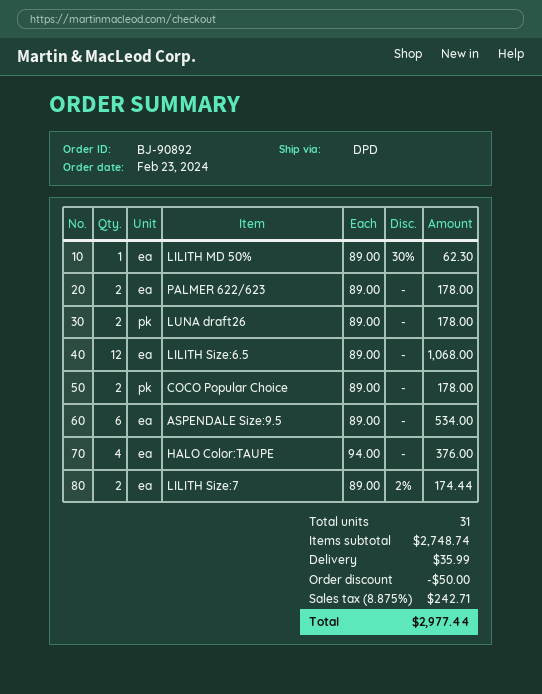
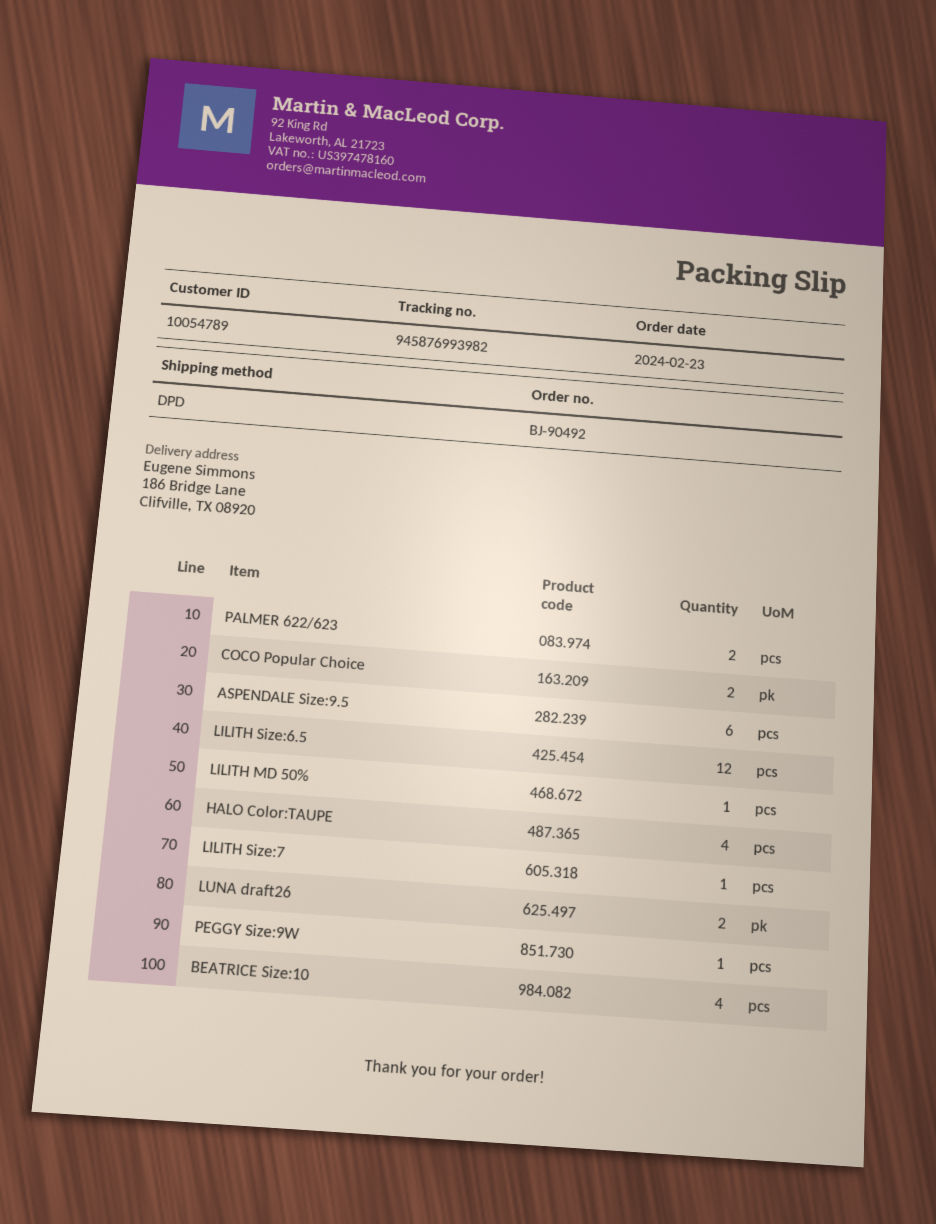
order number: BJ-90892 -> BJ-90492
LILITH Size:7: 2 -> 1
PEGGY Size:9W: none -> 1
BEATRICE Size:10: none -> 4

